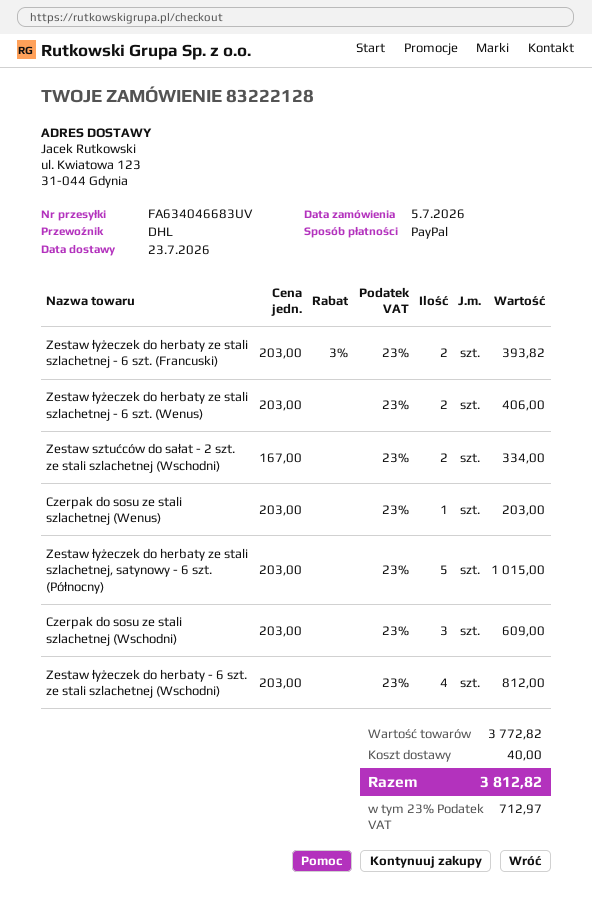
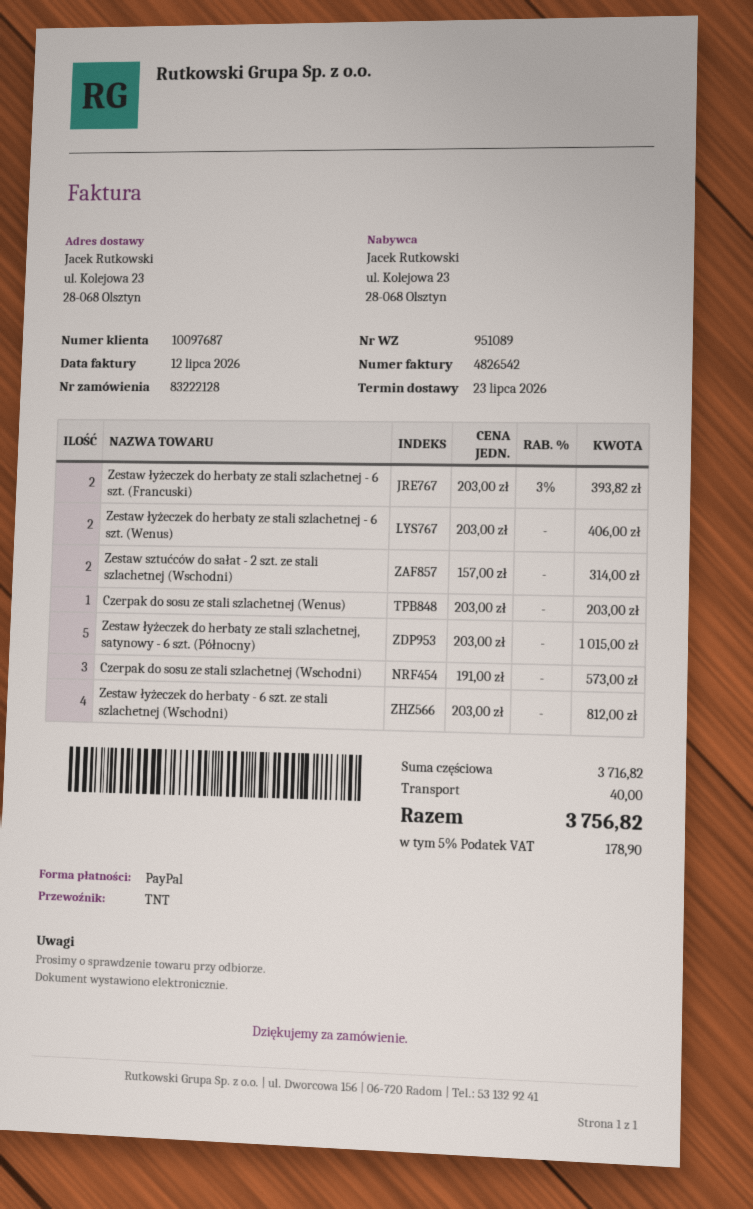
shipping method: DHL -> TNT
ship to: ul. Kwiatowa 123, 31-044 Gdynia -> ul. Kolejowa 23, 28-068 Olsztyn
Zestaw sztućców do sałat - 2 szt. ze stali szlachetnej (Wschodni): 2 x 167.00 = 334.00 -> 2 x 157.00 = 314.00
Czerpak do sosu ze stali szlachetnej (Wschodni): 3 x 203.00 = 609.00 -> 3 x 191.00 = 573.00
subtotal: 3772.82 -> 3716.82
tax: 23% = 712.97 -> 5% = 178.90
total: 3812.82 -> 3756.82

